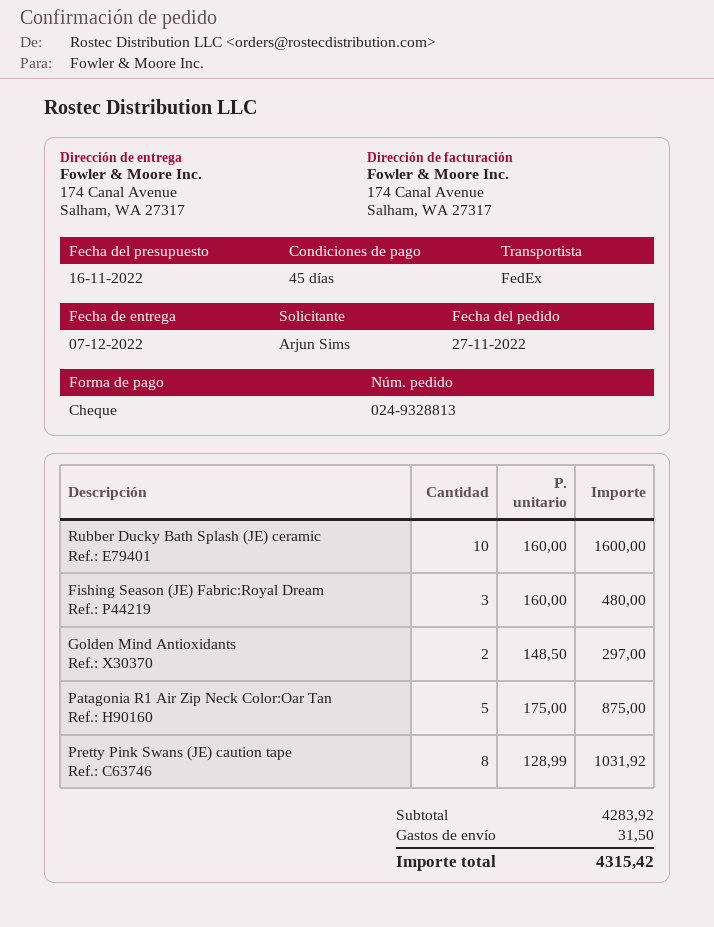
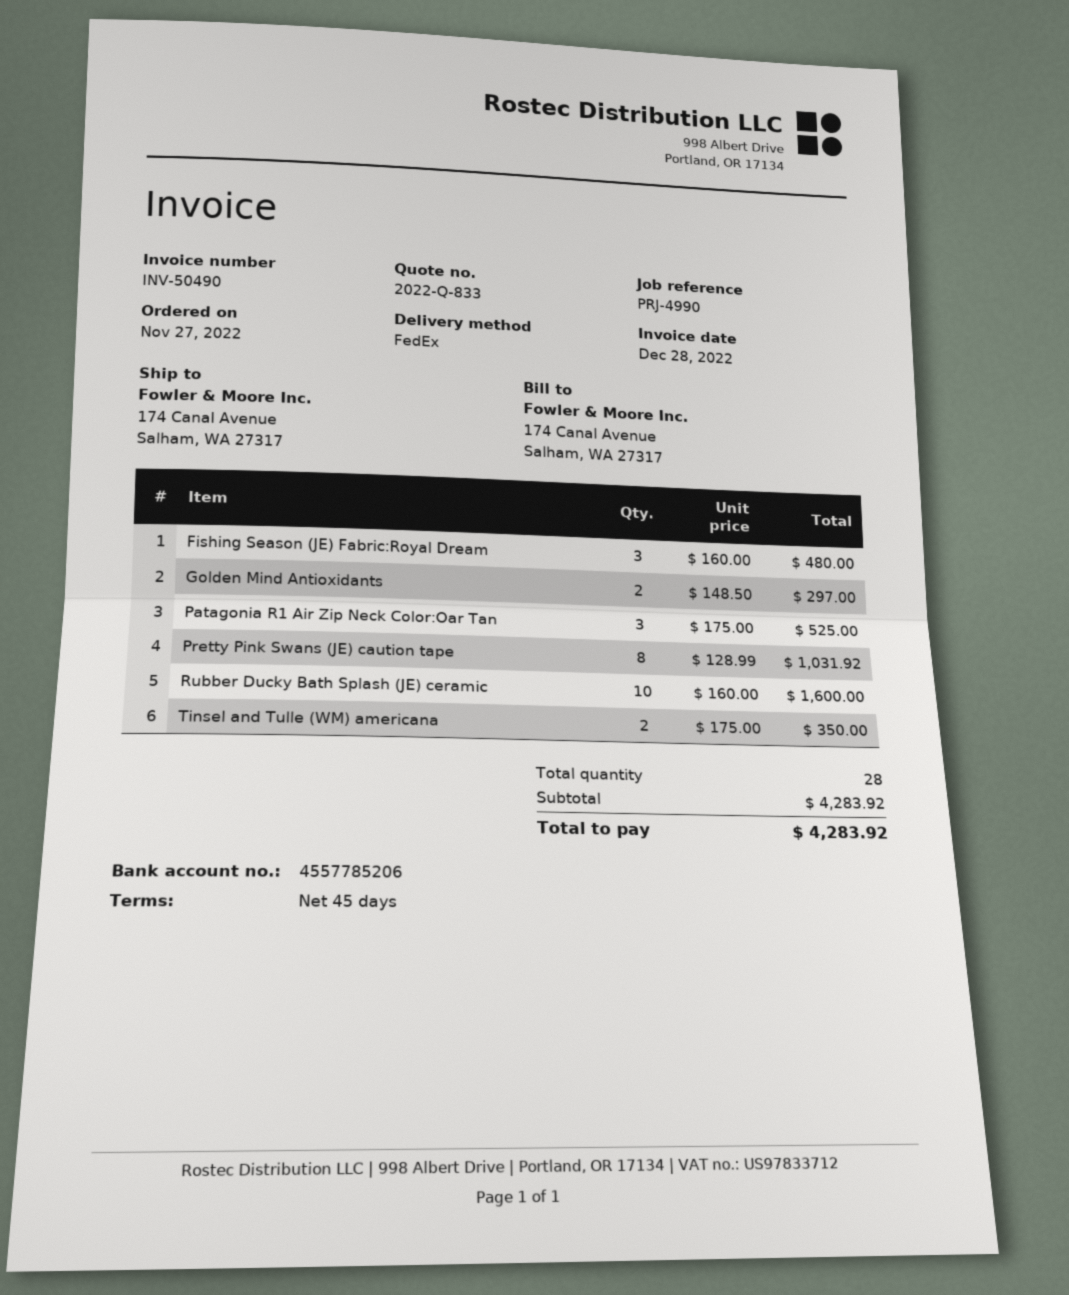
Patagonia R1 Air Zip Neck Color:Oar Tan: 5 x 175.00 = 875.00 -> 3 x 175.00 = 525.00
Tinsel and Tulle (WM) americana: none -> 2 x 175.00 = 350.00
shipping: 31.50 -> none
total: 4315.42 -> 4283.92

